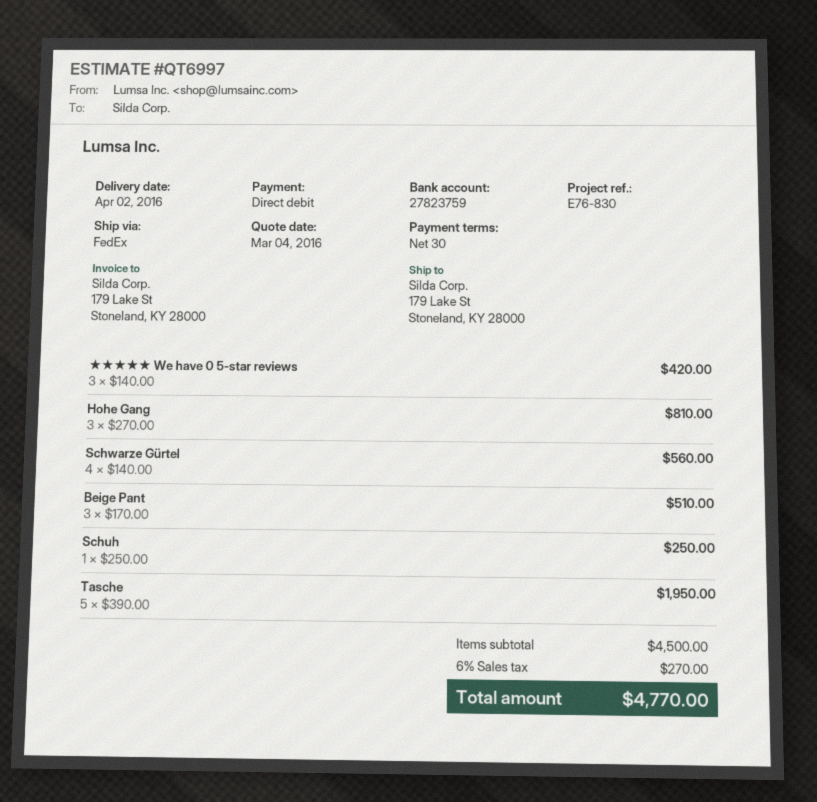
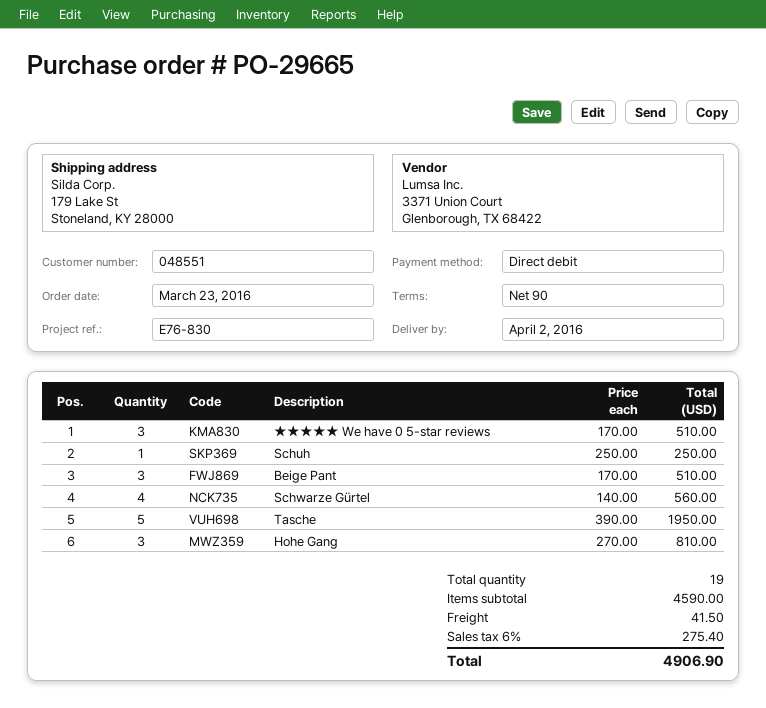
payment terms: 30 days -> 90 days
★★★★★ We have 0 5-star reviews: 3 x 140.00 = 420.00 -> 3 x 170.00 = 510.00
subtotal: 4500.00 -> 4590.00
shipping: none -> 41.50
tax: 6% = 270.00 -> 6% = 275.40
total: 4770.00 -> 4906.90

